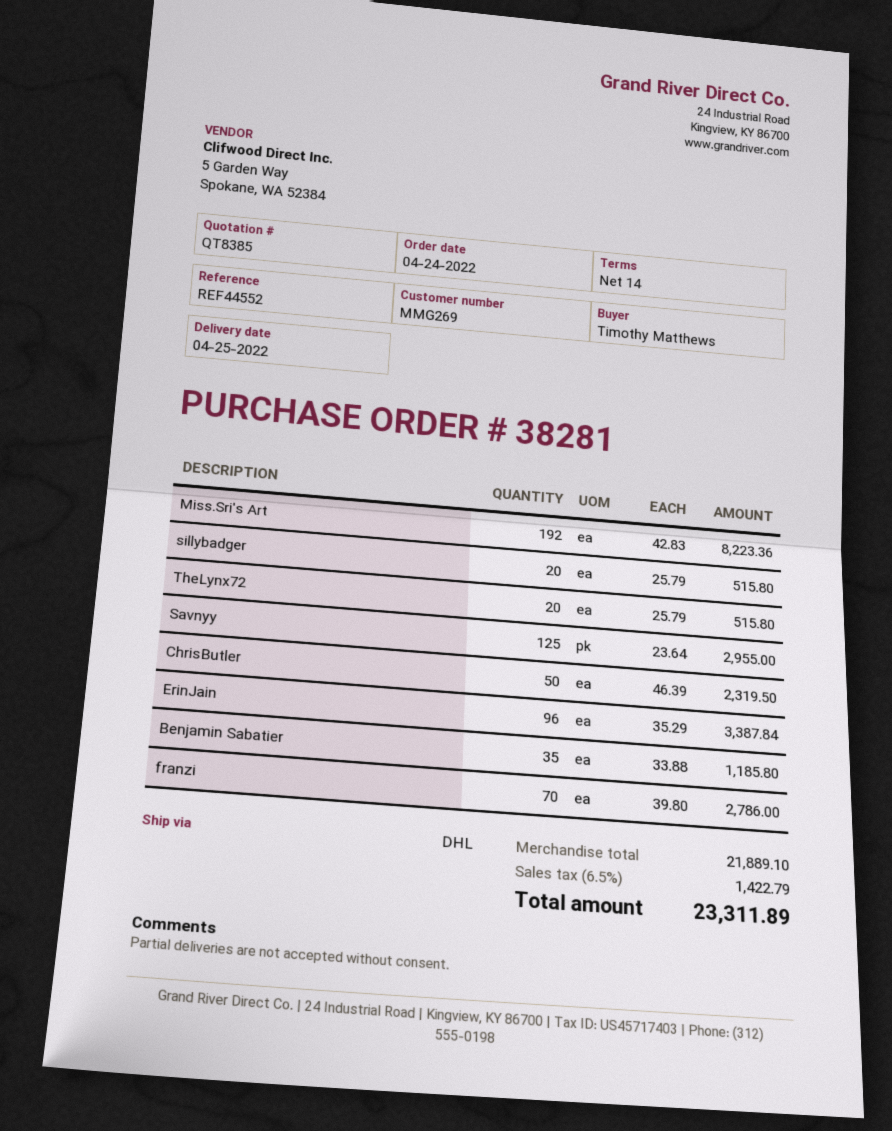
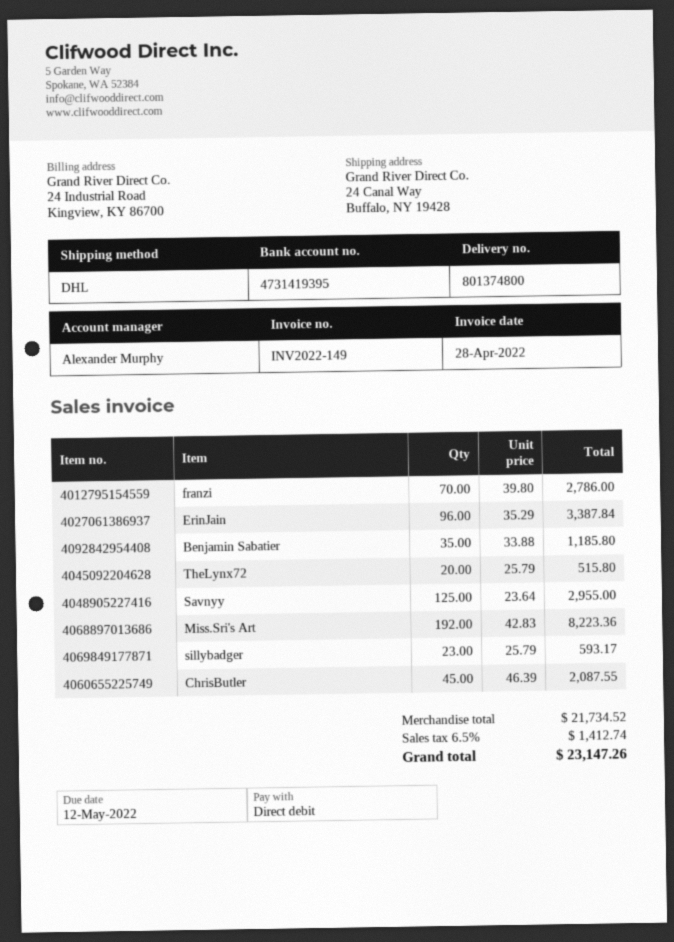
sillybadger: 20 x 25.79 = 515.80 -> 23 x 25.79 = 593.17
ChrisButler: 50 x 46.39 = 2319.50 -> 45 x 46.39 = 2087.55
subtotal: 21889.10 -> 21734.52
tax: 6.5% = 1422.79 -> 6.5% = 1412.74
total: 23311.89 -> 23147.26

